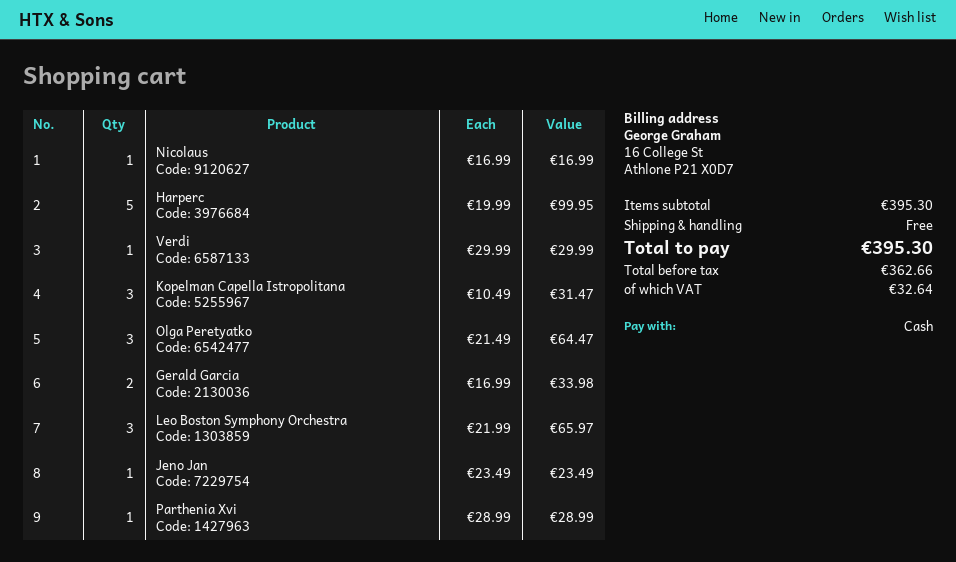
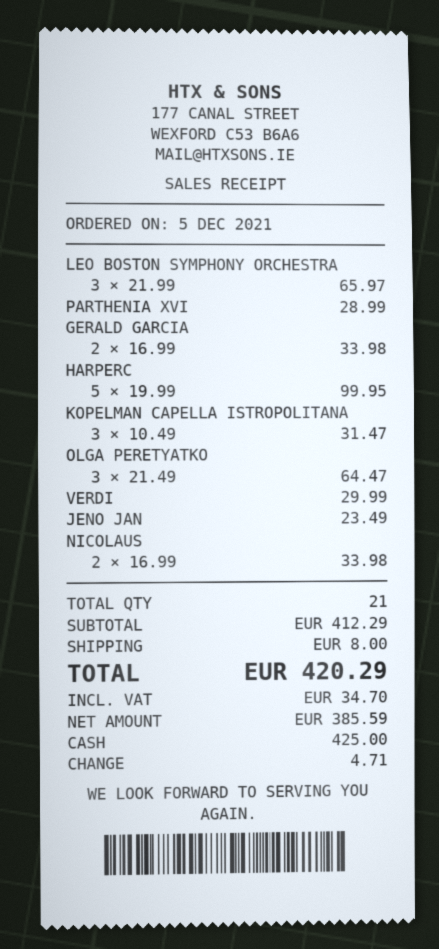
Nicolaus: 1 x 16.99 = 16.99 -> 2 x 16.99 = 33.98
subtotal: 395.30 -> 412.29
shipping: 0.00 -> 8.00
net: 362.66 -> 385.59
tax: 32.64 -> 34.70
total: 395.30 -> 420.29

